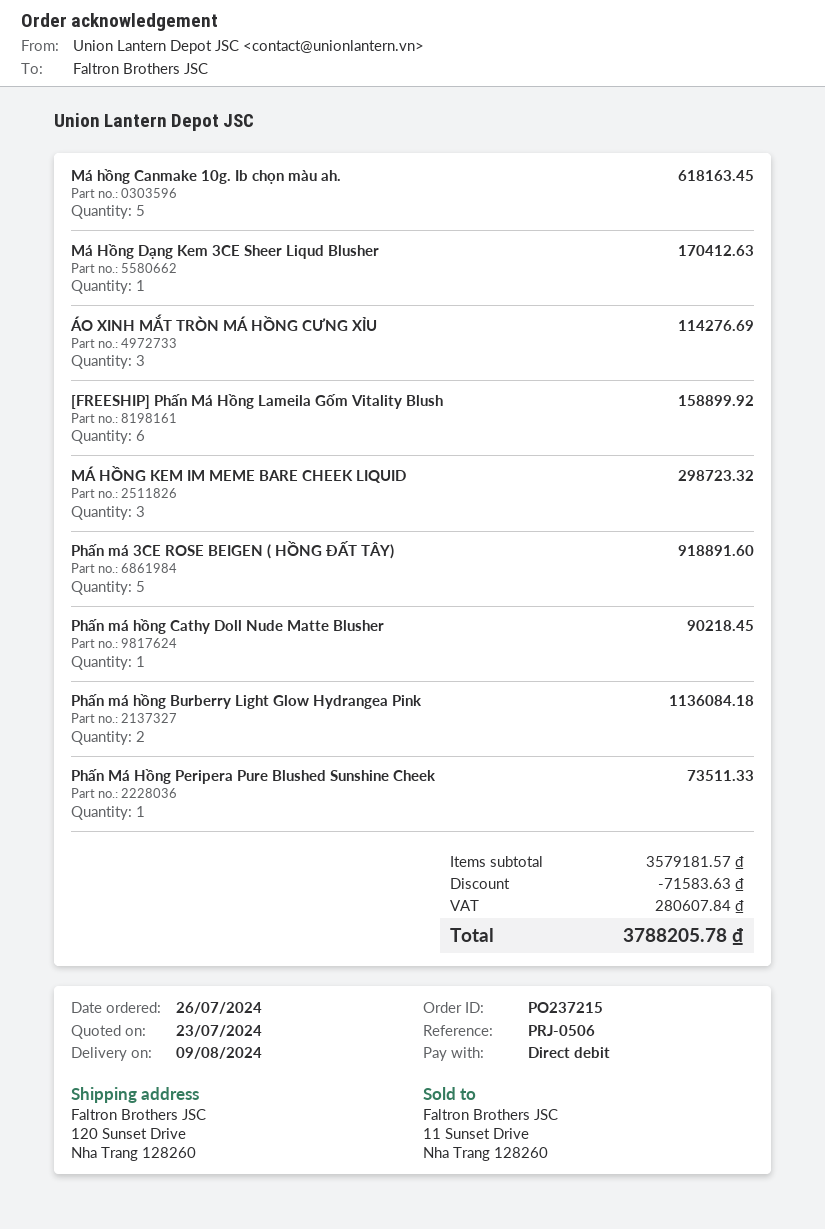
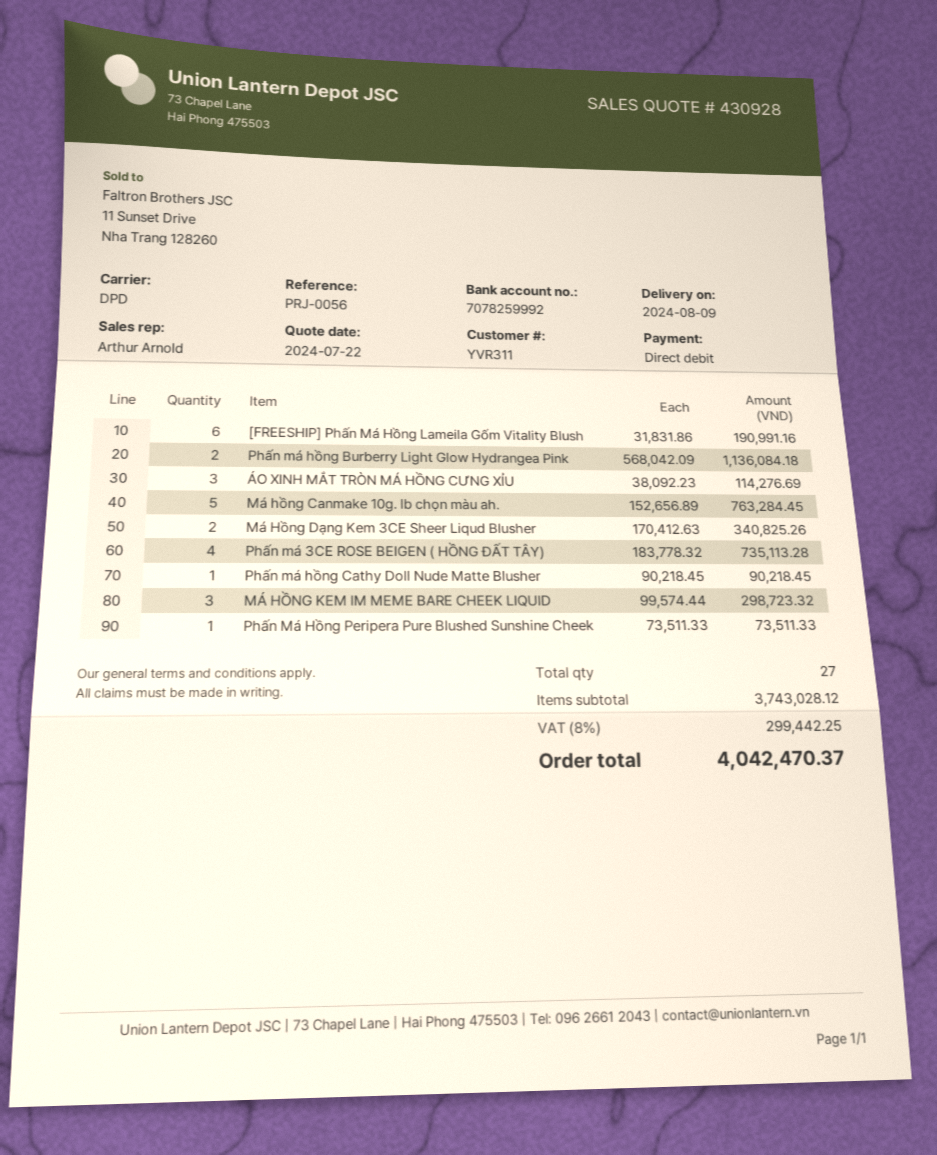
quote date: 2024-07-23 -> 2024-07-22
reference: PRJ-0506 -> PRJ-0056
Má hồng Canmake 10g. Ib chọn màu ah.: 5 for 618163.45 -> 5 for 763284.45
Má Hồng Dạng Kem 3CE Sheer Liqud Blusher: 1 for 170412.63 -> 2 for 340825.26
[FREESHIP] Phấn Má Hồng Lameila Gốm Vitality Blush: 6 for 158899.92 -> 6 for 190991.16
Phấn má 3CE ROSE BEIGEN ( HỒNG ĐẤT TÂY): 5 for 918891.60 -> 4 for 735113.28
subtotal: 3579181.57 -> 3743028.12
discount: 71583.63 -> none
tax: 280607.84 -> 299442.25
total: 3788205.78 -> 4042470.37

